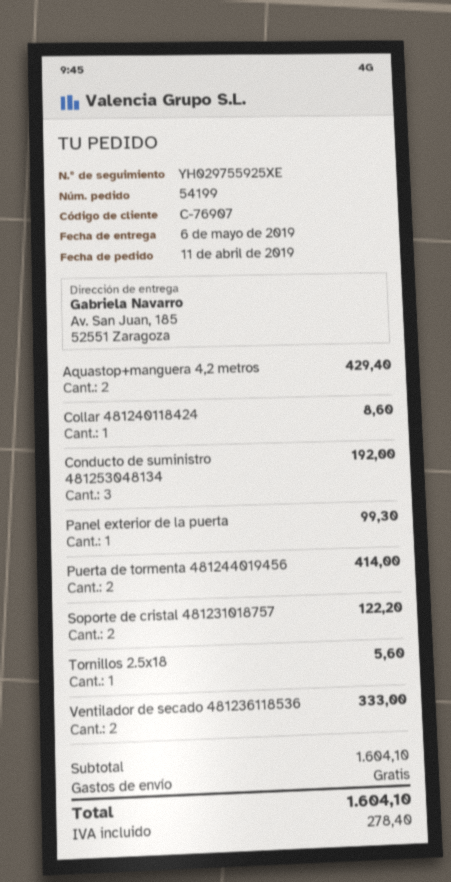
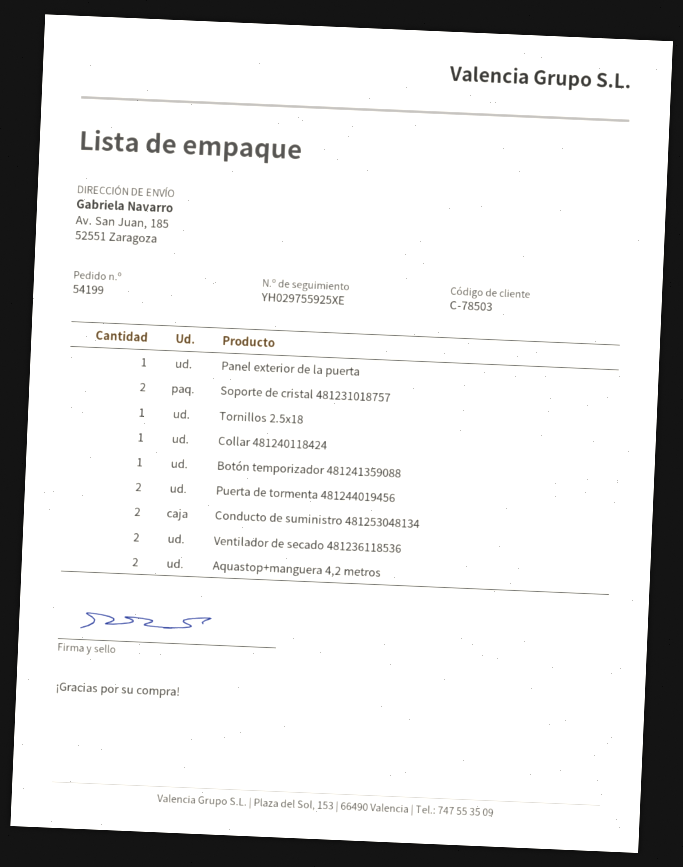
customer number: C-76907 -> C-78503
Conducto de suministro 481253048134: 3 -> 2
Botón temporizador 481241359088: none -> 1

